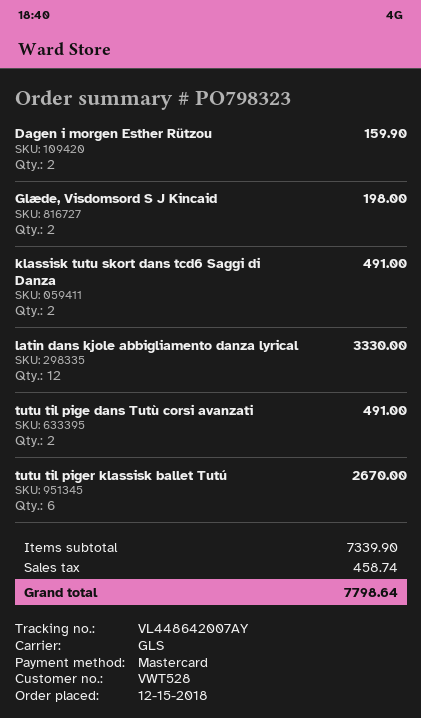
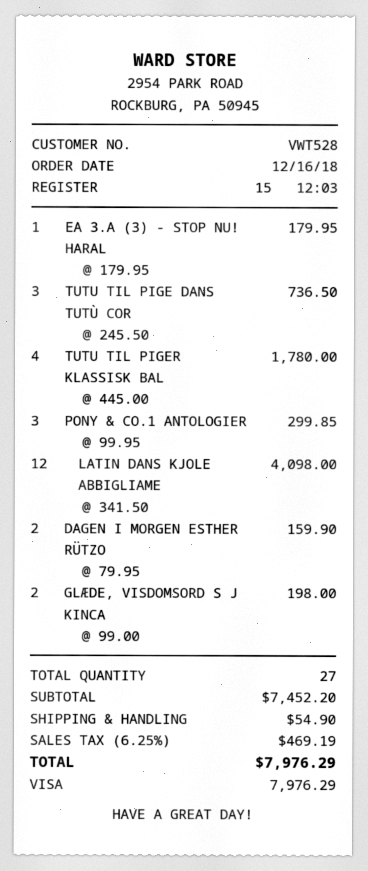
order date: 2018-12-15 -> 2018-12-16
payment method: Mastercard -> Visa
klassisk tutu skort dans tcd6 Saggi di Danza: 2 for 491.00 -> none
latin dans kjole abbigliamento danza lyrical: 12 for 3330.00 -> 12 for 4098.00
tutu til pige dans Tutù corsi avanzati: 2 for 491.00 -> 3 for 736.50
tutu til piger klassisk ballet Tutú: 6 for 2670.00 -> 4 for 1780.00
EA 3.A (3) - STOP NU! HARAL: none -> 1 for 179.95
PONY & CO.1 ANTOLOGIER: none -> 3 for 299.85
subtotal: 7339.90 -> 7452.20
shipping: none -> 54.90
tax: 458.74 -> 469.19
total: 7798.64 -> 7976.29

